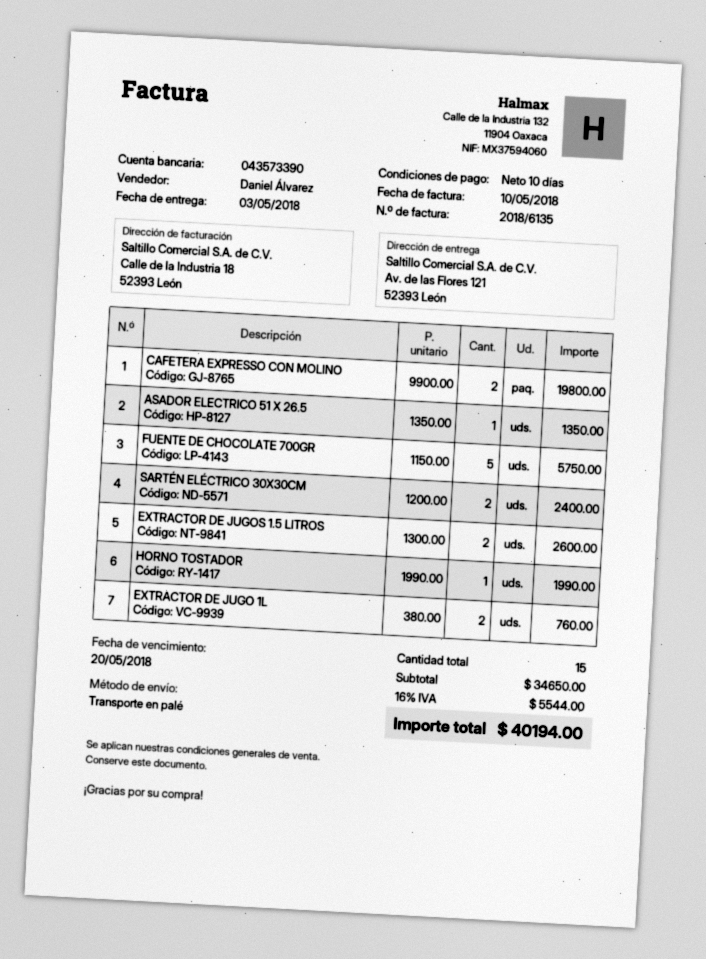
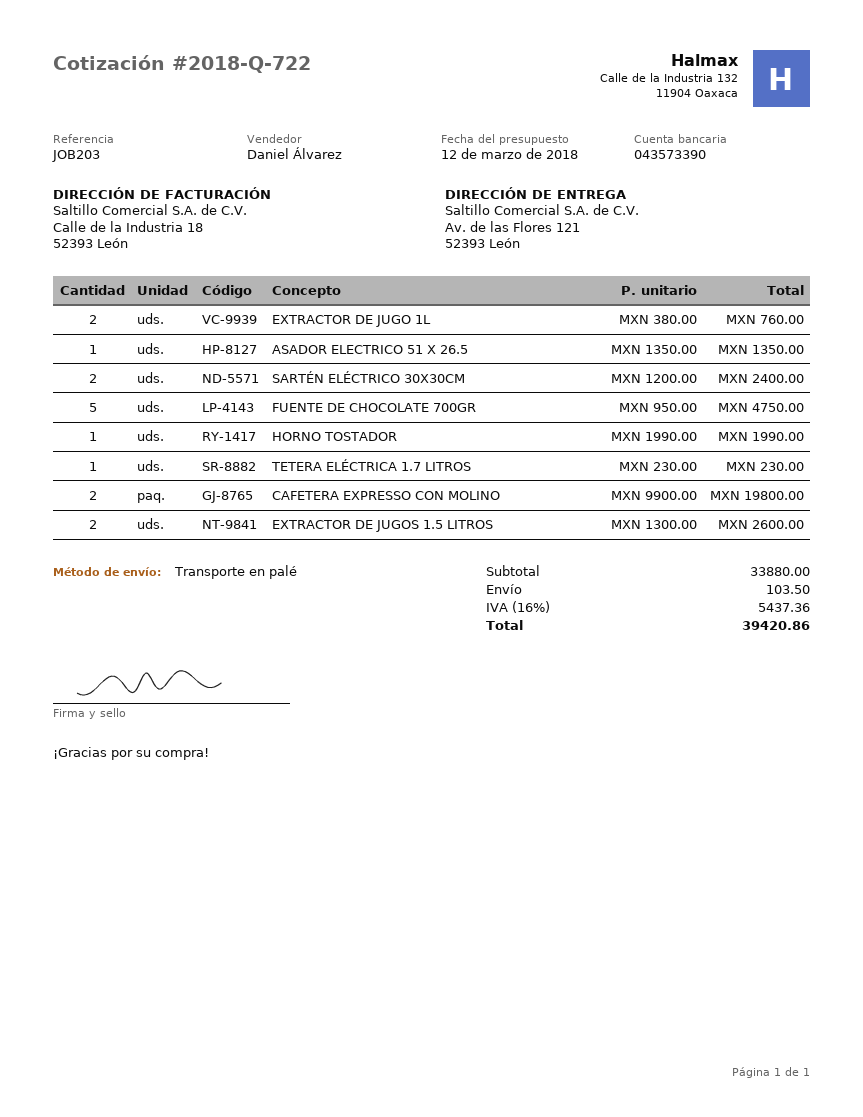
FUENTE DE CHOCOLATE 700GR: 5 x 1150.00 = 5750.00 -> 5 x 950.00 = 4750.00
TETERA ELÉCTRICA 1.7 LITROS: none -> 1 x 230.00 = 230.00
subtotal: 34650.00 -> 33880.00
shipping: none -> 103.50
tax: 16% = 5544.00 -> 16% = 5437.36
total: 40194.00 -> 39420.86

